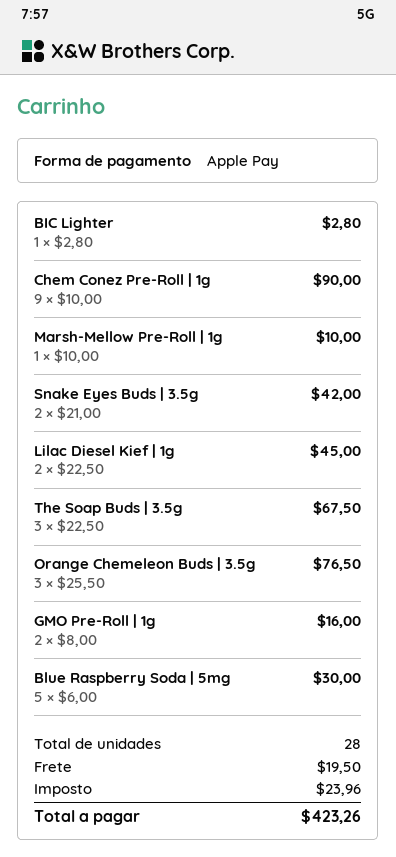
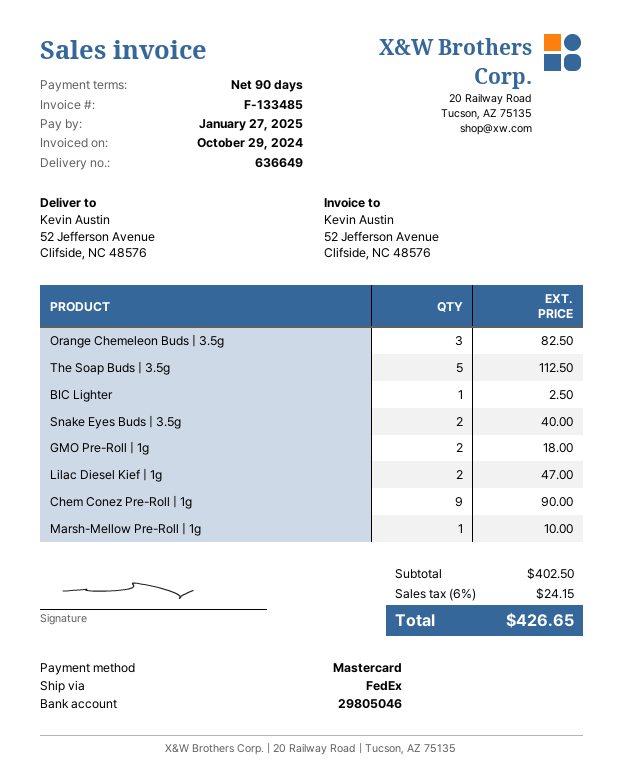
payment method: Apple Pay -> Mastercard
BIC Lighter: 1 for 2.80 -> 1 for 2.50
Snake Eyes Buds | 3.5g: 2 for 42.00 -> 2 for 40.00
Lilac Diesel Kief | 1g: 2 for 45.00 -> 2 for 47.00
The Soap Buds | 3.5g: 3 for 67.50 -> 5 for 112.50
Orange Chemeleon Buds | 3.5g: 3 for 76.50 -> 3 for 82.50
GMO Pre-Roll | 1g: 2 for 16.00 -> 2 for 18.00
Blue Raspberry Soda | 5mg: 5 for 30.00 -> none
shipping: 19.50 -> none
tax: 23.96 -> 24.15
total: 423.26 -> 426.65

